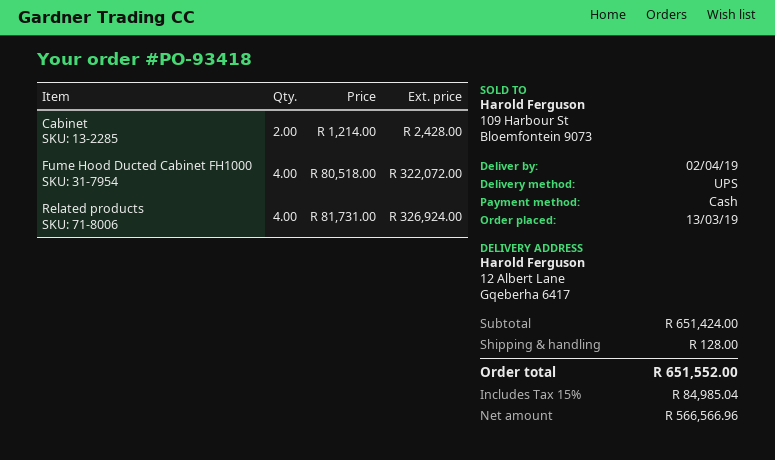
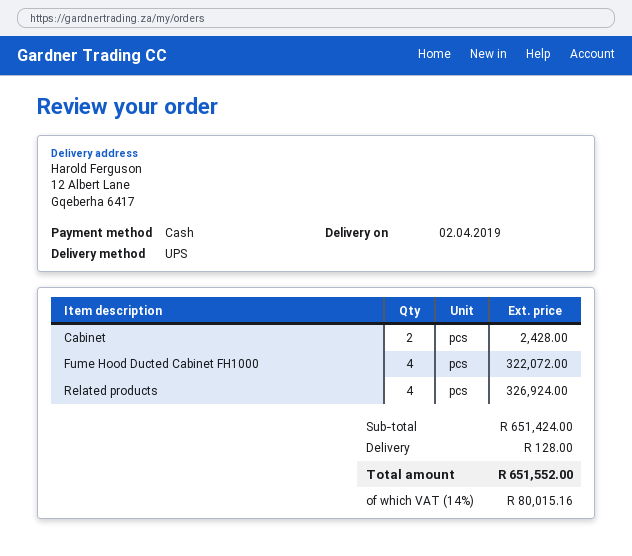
tax: 15% = 84985.04 -> 14% = 80015.16

